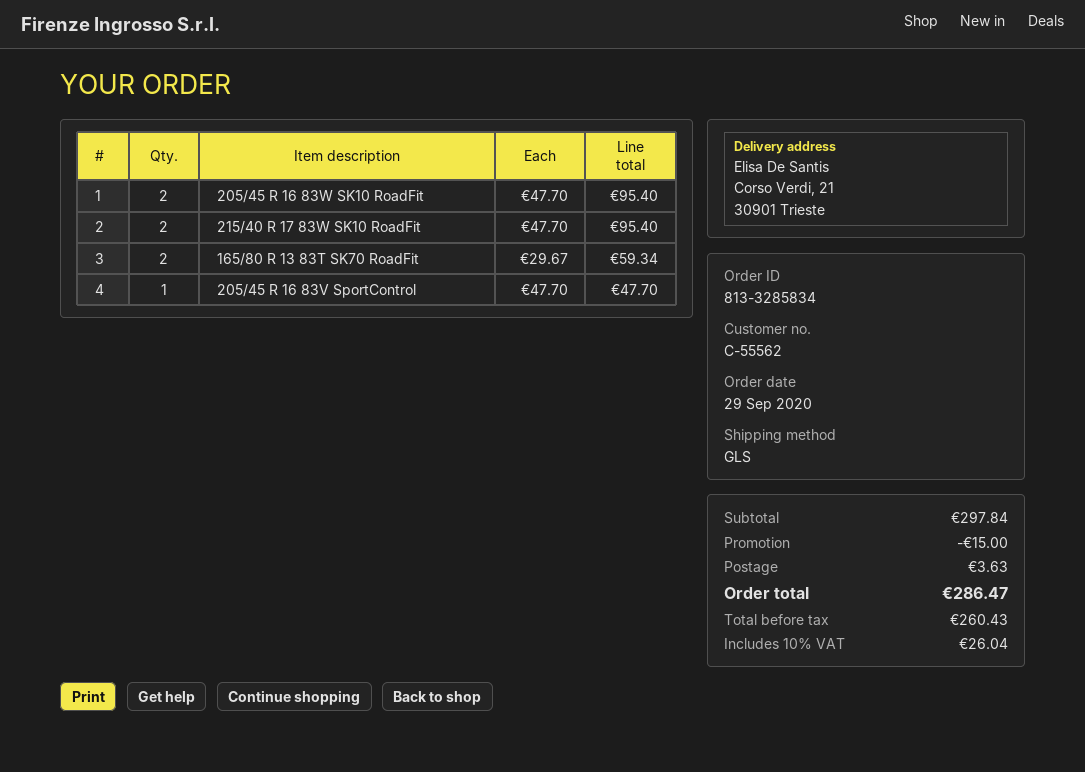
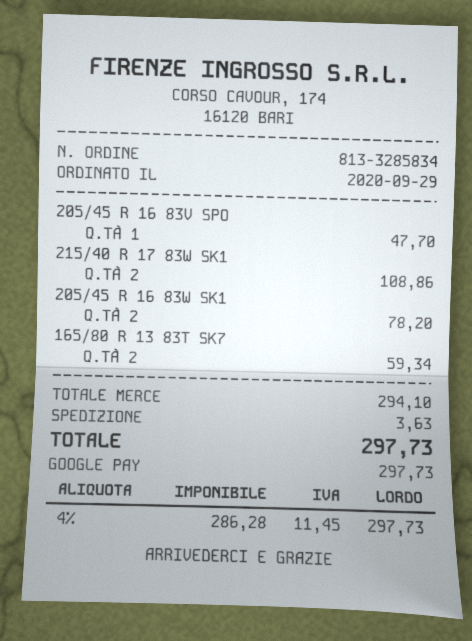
205/45 R 16 83W SK10 RoadFit: 2 for 95.40 -> 2 for 78.20
215/40 R 17 83W SK10 RoadFit: 2 for 95.40 -> 2 for 108.86
subtotal: 297.84 -> 294.10
discount: 15.00 -> none
net: 260.43 -> 286.28
tax: 10% = 26.04 -> 4% = 11.45
total: 286.47 -> 297.73

